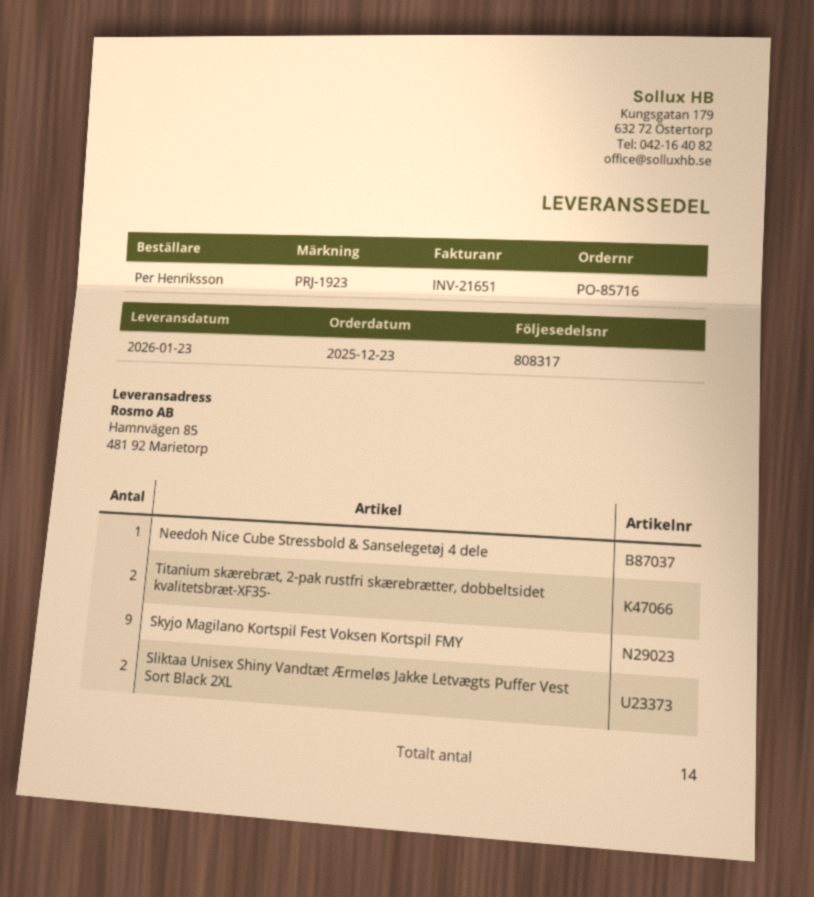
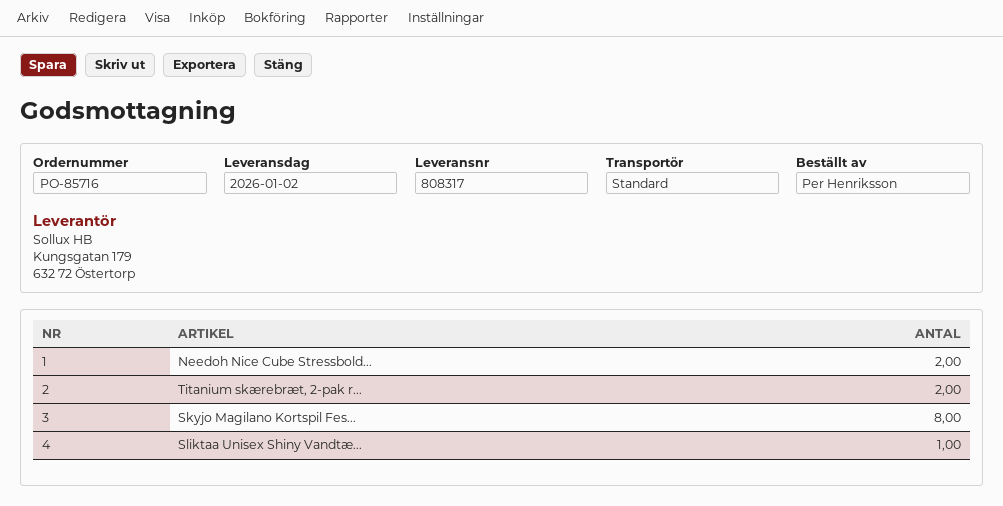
delivery date: 2026-01-23 -> 2026-01-02
Needoh Nice Cube Stressbold & Sanselegetøj 4 dele: 1 -> 2
Skyjo Magilano Kortspil Fest Voksen Kortspil FMY: 9 -> 8
Sliktaa Unisex Shiny Vandtæt Ærmeløs Jakke Letvægts Puffer Vest Sort Black 2XL: 2 -> 1

